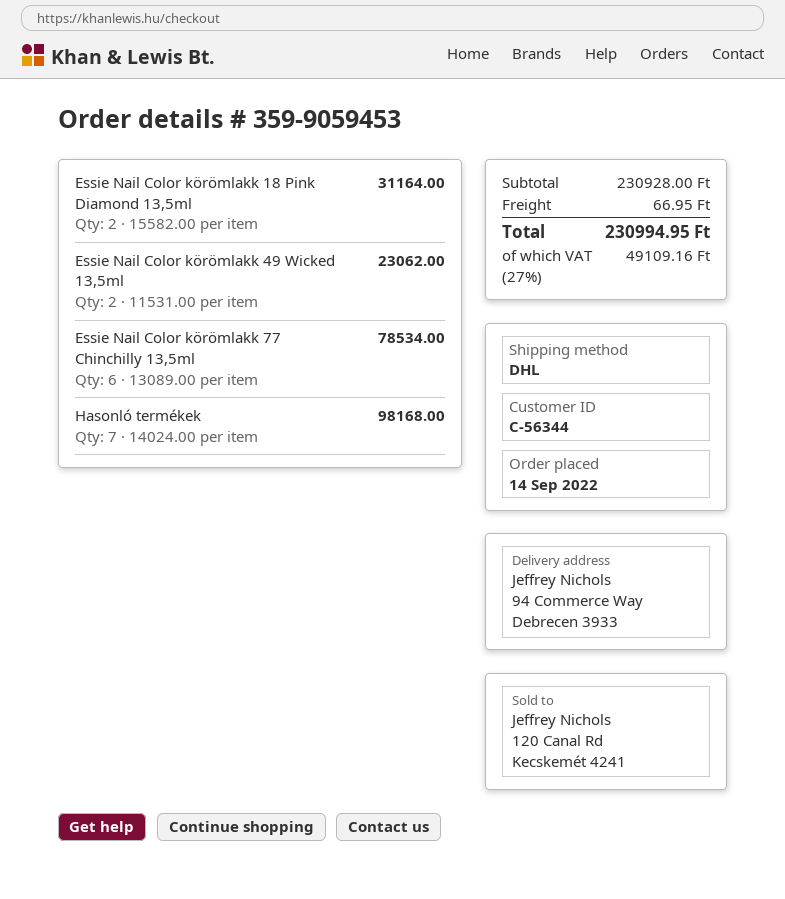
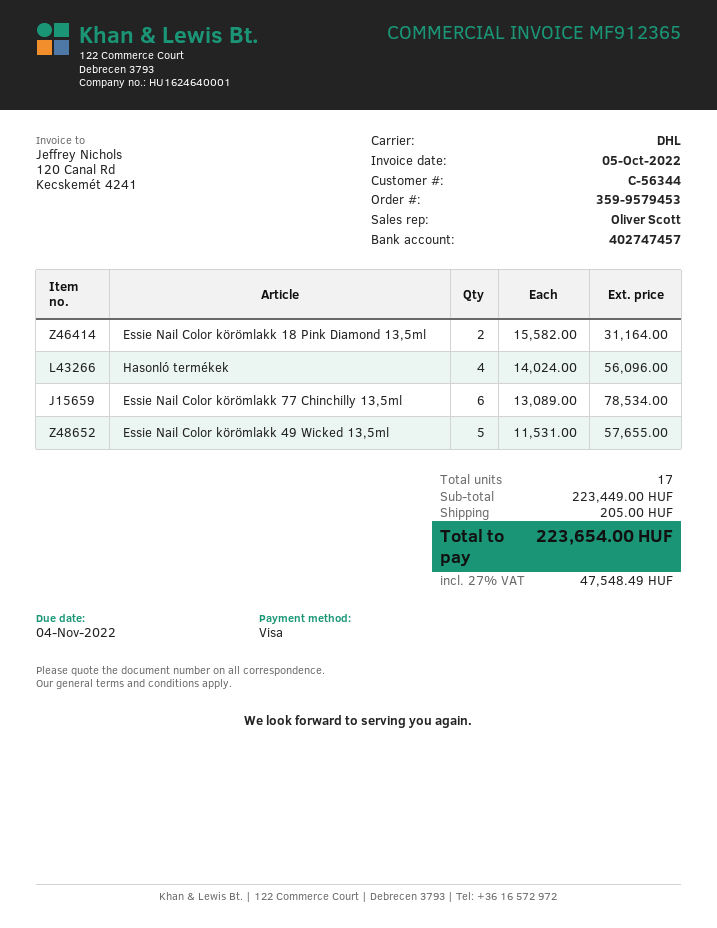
order number: 359-9059453 -> 359-9579453
Essie Nail Color körömlakk 49 Wicked 13,5ml: 2 x 11531.00 = 23062.00 -> 5 x 11531.00 = 57655.00
Hasonló termékek: 7 x 14024.00 = 98168.00 -> 4 x 14024.00 = 56096.00
subtotal: 230928.00 -> 223449.00
shipping: 66.95 -> 205.00
tax: 27% = 49109.16 -> 27% = 47548.49
total: 230994.95 -> 223654.00

